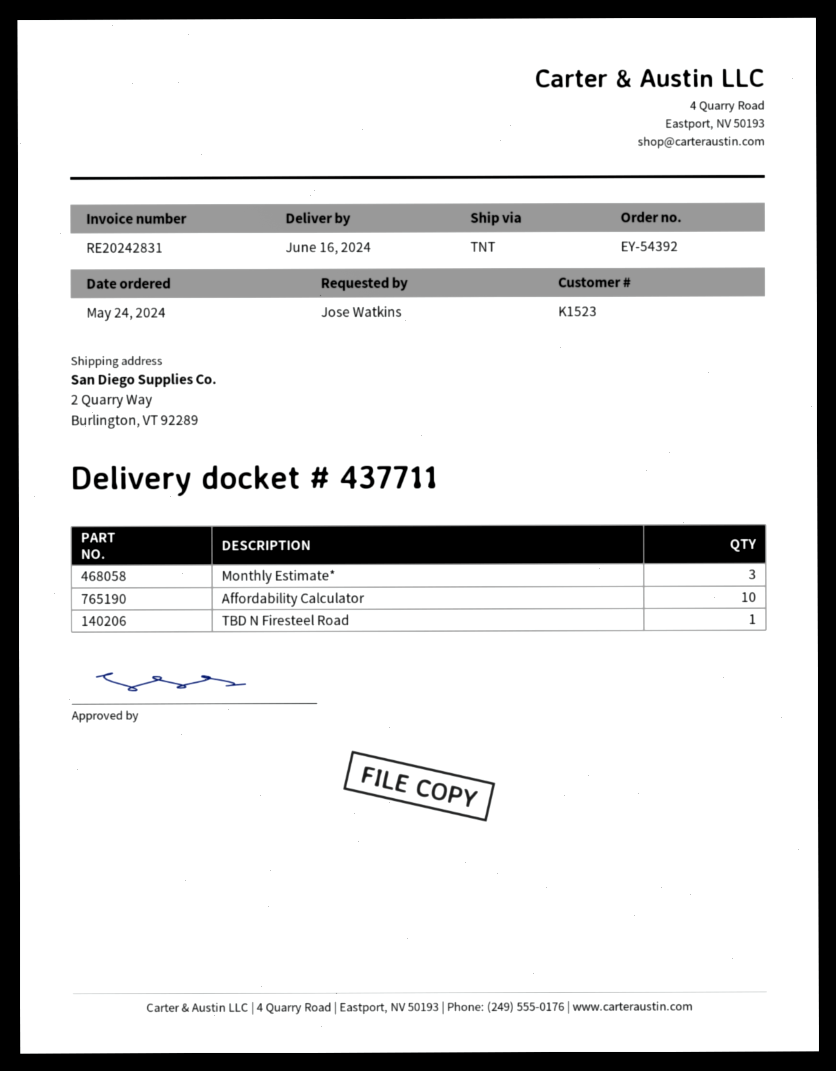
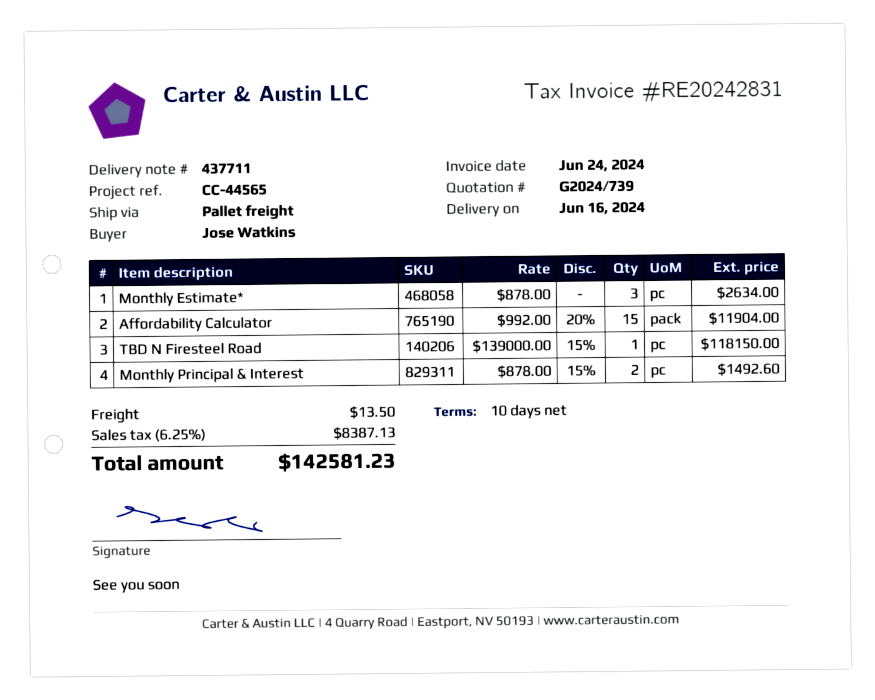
shipping method: TNT -> pallet freight
Affordability Calculator: 10 -> 15
Monthly Principal & Interest: none -> 2

